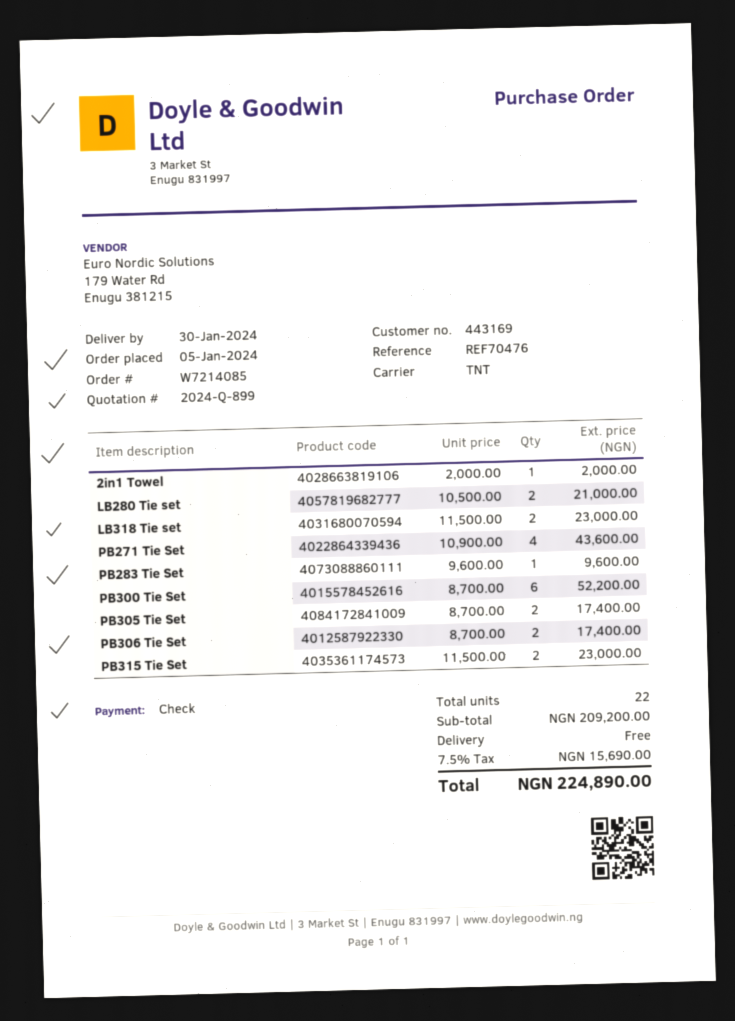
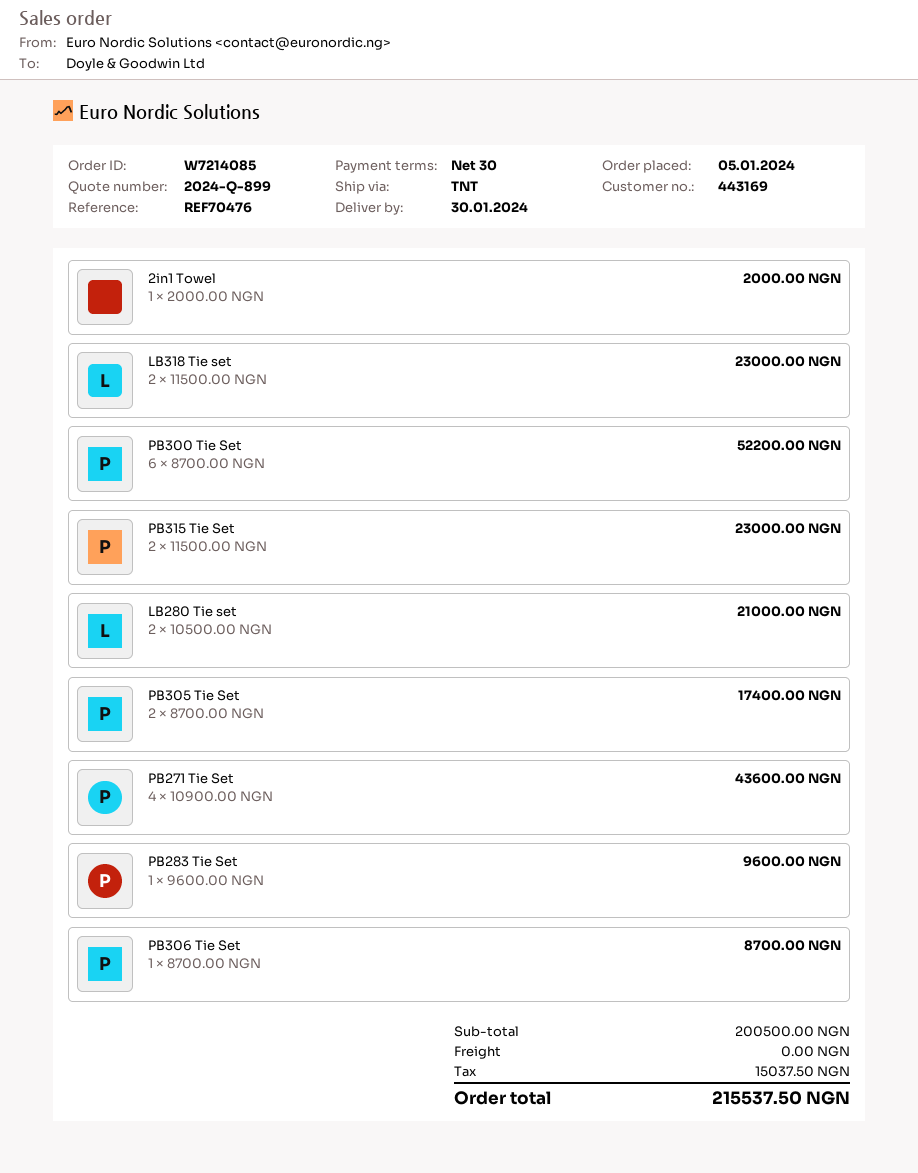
PB306 Tie Set: 2 x 8700.00 = 17400.00 -> 1 x 8700.00 = 8700.00
subtotal: 209200.00 -> 200500.00
tax: 15690.00 -> 15037.50
total: 224890.00 -> 215537.50

